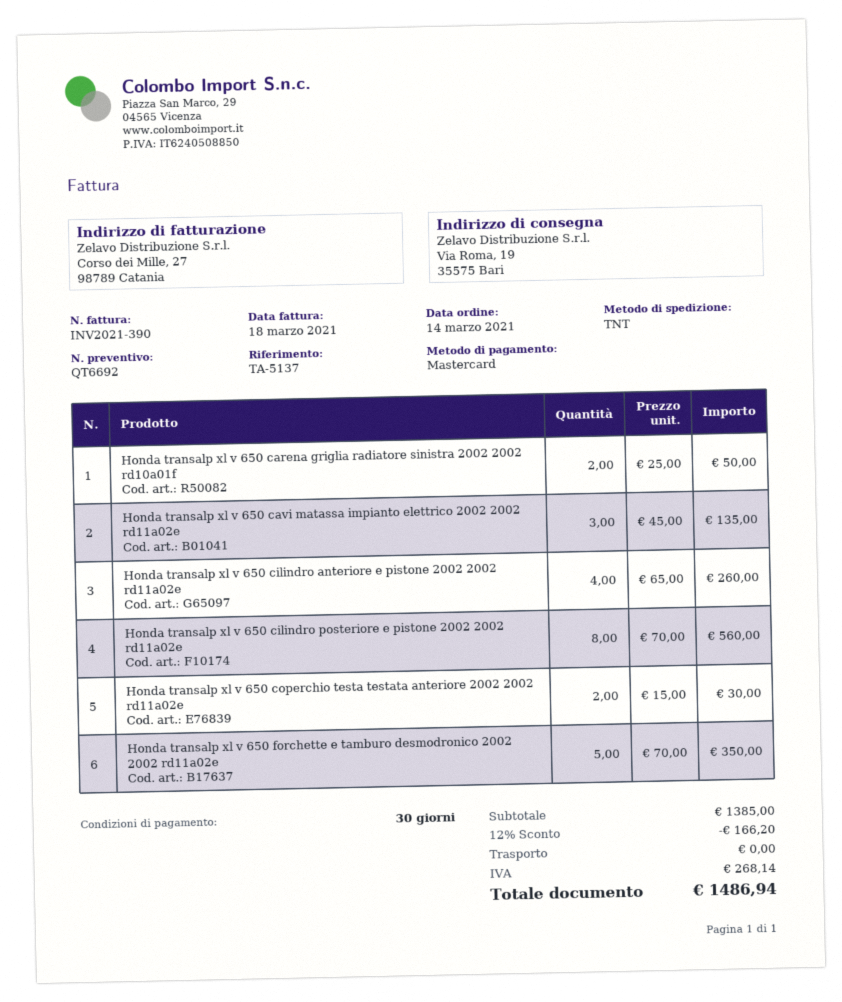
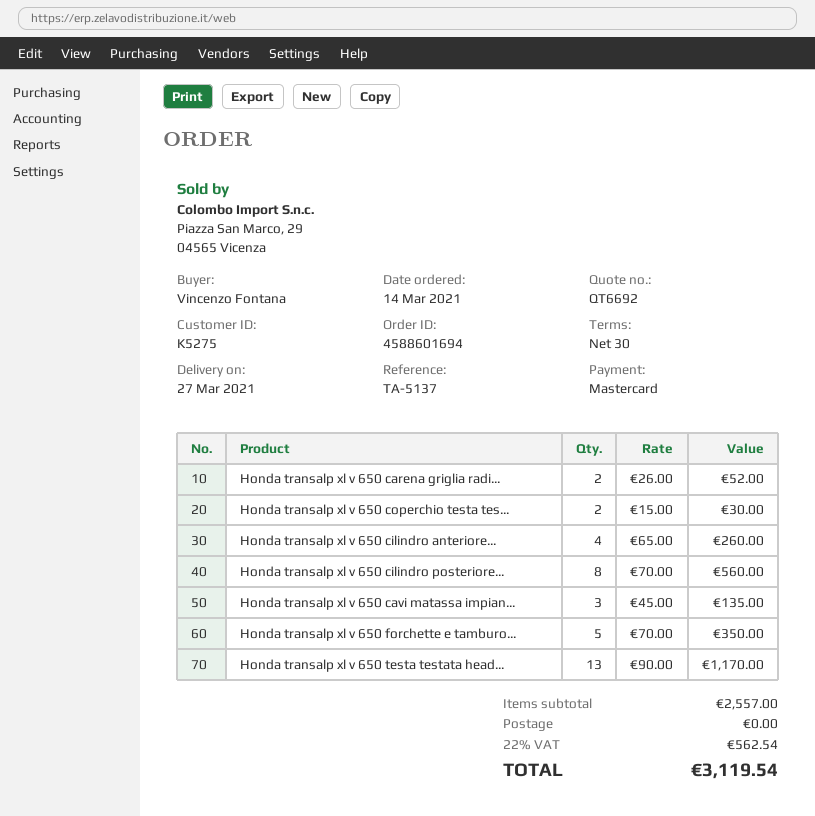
Honda transalp xl v 650 carena griglia radiatore sinistra 2002 2002 rd10a01f: 2 x 25.00 = 50.00 -> 2 x 26.00 = 52.00
Honda transalp xl v 650 testa testata head...: none -> 13 x 90.00 = 1170.00
subtotal: 1385.00 -> 2557.00
discount: 12% = 166.20 -> none
tax: 268.14 -> 562.54
total: 1486.94 -> 3119.54

